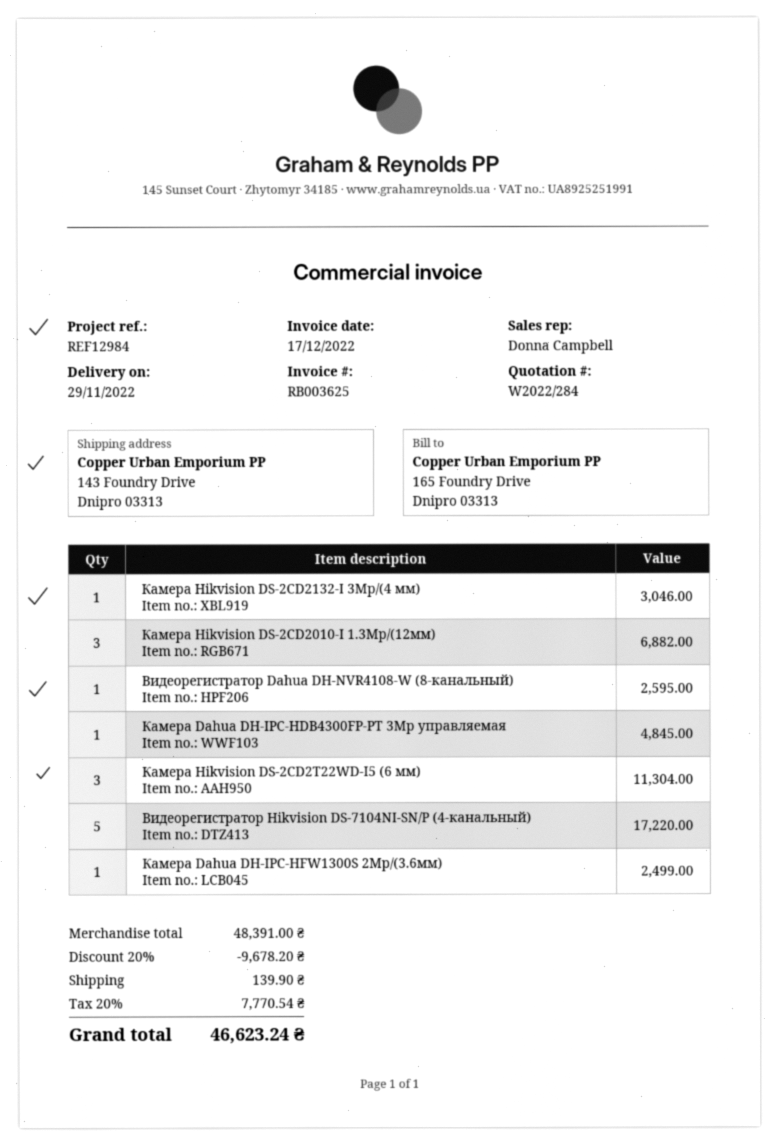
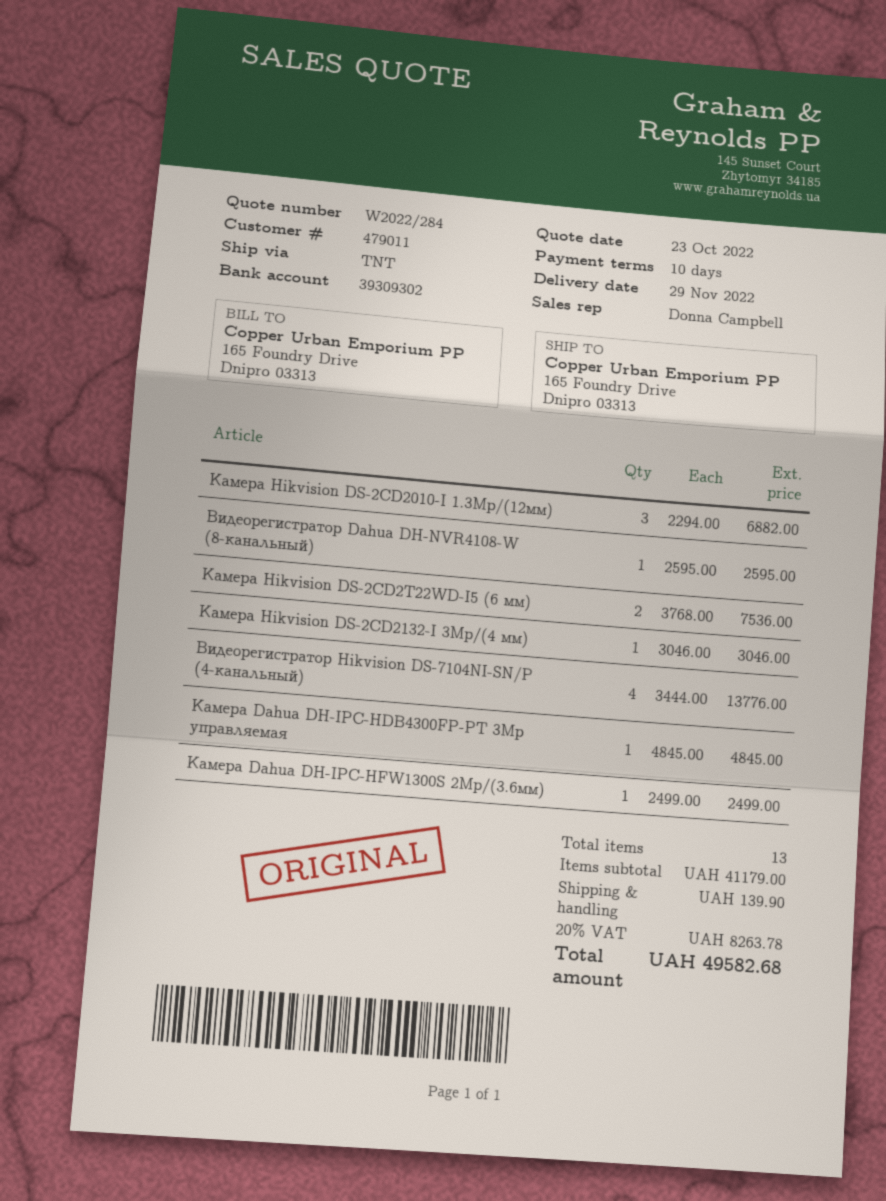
ship to: 143 Foundry Drive, Dnipro 03313 -> 165 Foundry Drive, Dnipro 03313
Камера Hikvision DS-2CD2T22WD-I5 (6 мм): 3 for 11304.00 -> 2 for 7536.00
Видеорегистратор Hikvision DS-7104NI-SN/P (4-канальный): 5 for 17220.00 -> 4 for 13776.00
subtotal: 48391.00 -> 41179.00
discount: 20% = 9678.20 -> none
tax: 20% = 7770.54 -> 20% = 8263.78
total: 46623.24 -> 49582.68

